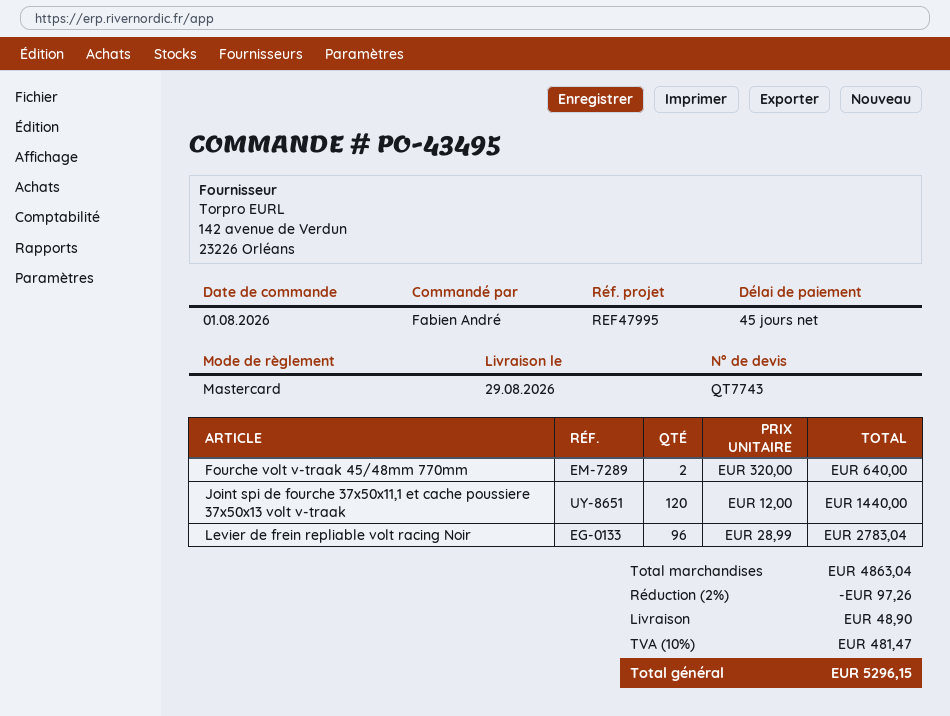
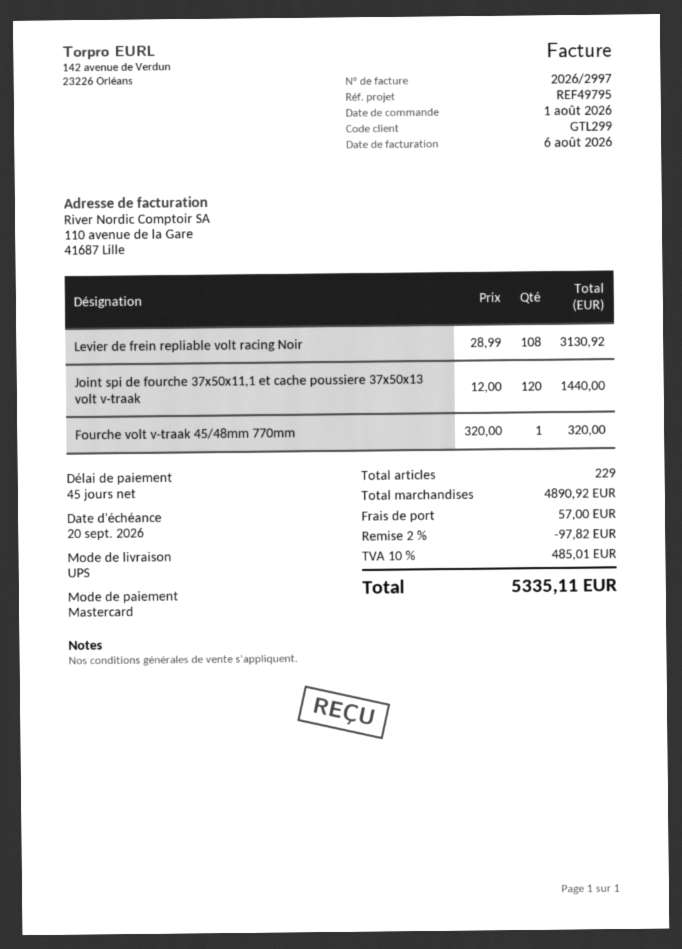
reference: REF47995 -> REF49795
Fourche volt v-traak 45/48mm 770mm: 2 x 320.00 = 640.00 -> 1 x 320.00 = 320.00
Levier de frein repliable volt racing Noir: 96 x 28.99 = 2783.04 -> 108 x 28.99 = 3130.92
subtotal: 4863.04 -> 4890.92
discount: 2% = 97.26 -> 2% = 97.82
shipping: 48.90 -> 57.00
tax: 10% = 481.47 -> 10% = 485.01
total: 5296.15 -> 5335.11

